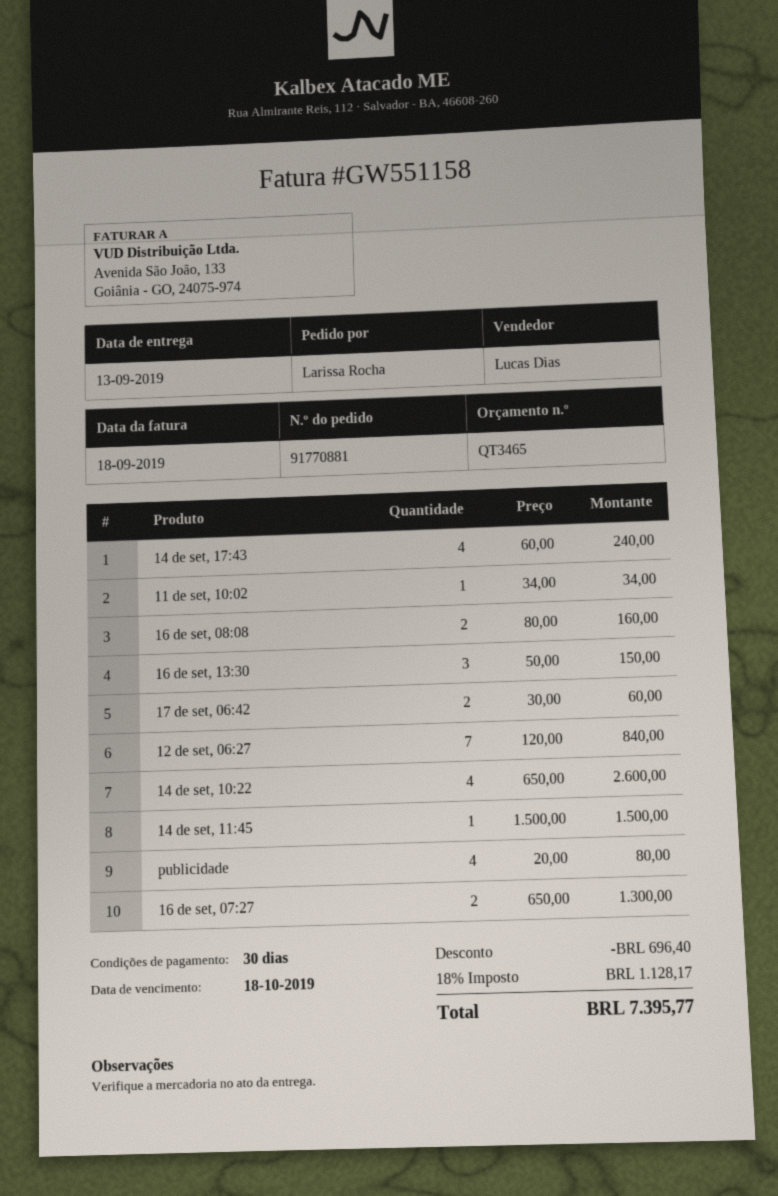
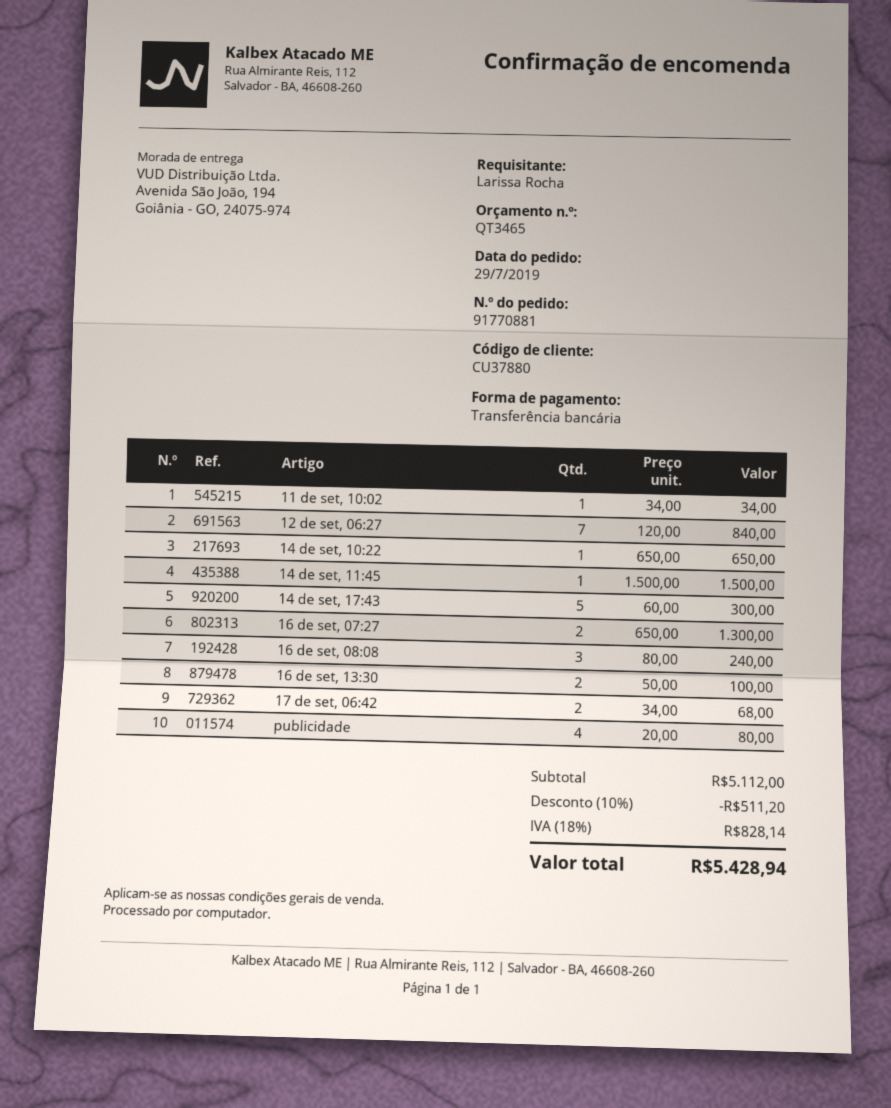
14 de set, 17:43: 4 x 60.00 = 240.00 -> 5 x 60.00 = 300.00
16 de set, 08:08: 2 x 80.00 = 160.00 -> 3 x 80.00 = 240.00
16 de set, 13:30: 3 x 50.00 = 150.00 -> 2 x 50.00 = 100.00
17 de set, 06:42: 2 x 30.00 = 60.00 -> 2 x 34.00 = 68.00
14 de set, 10:22: 4 x 650.00 = 2600.00 -> 1 x 650.00 = 650.00
discount: 696.40 -> 511.20
tax: 18% = 1128.17 -> 18% = 828.14
total: 7395.77 -> 5428.94

